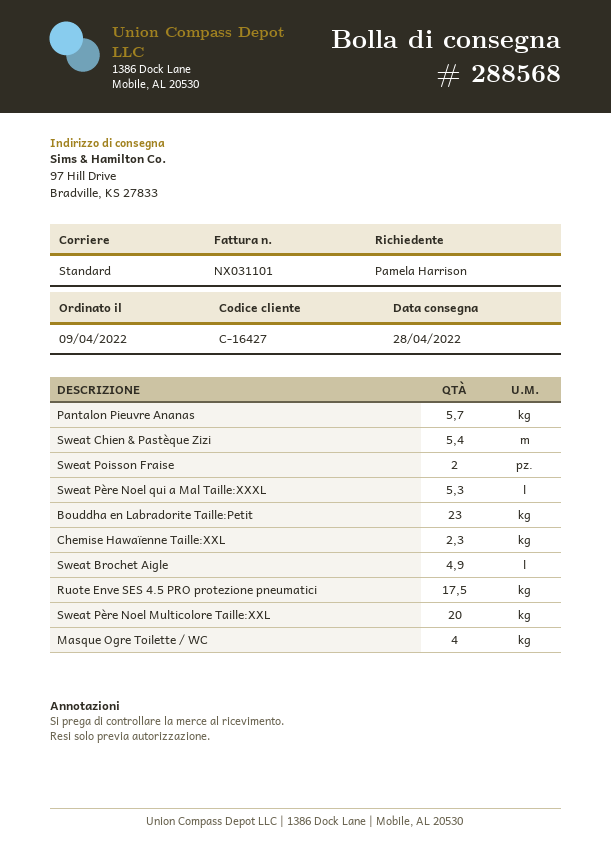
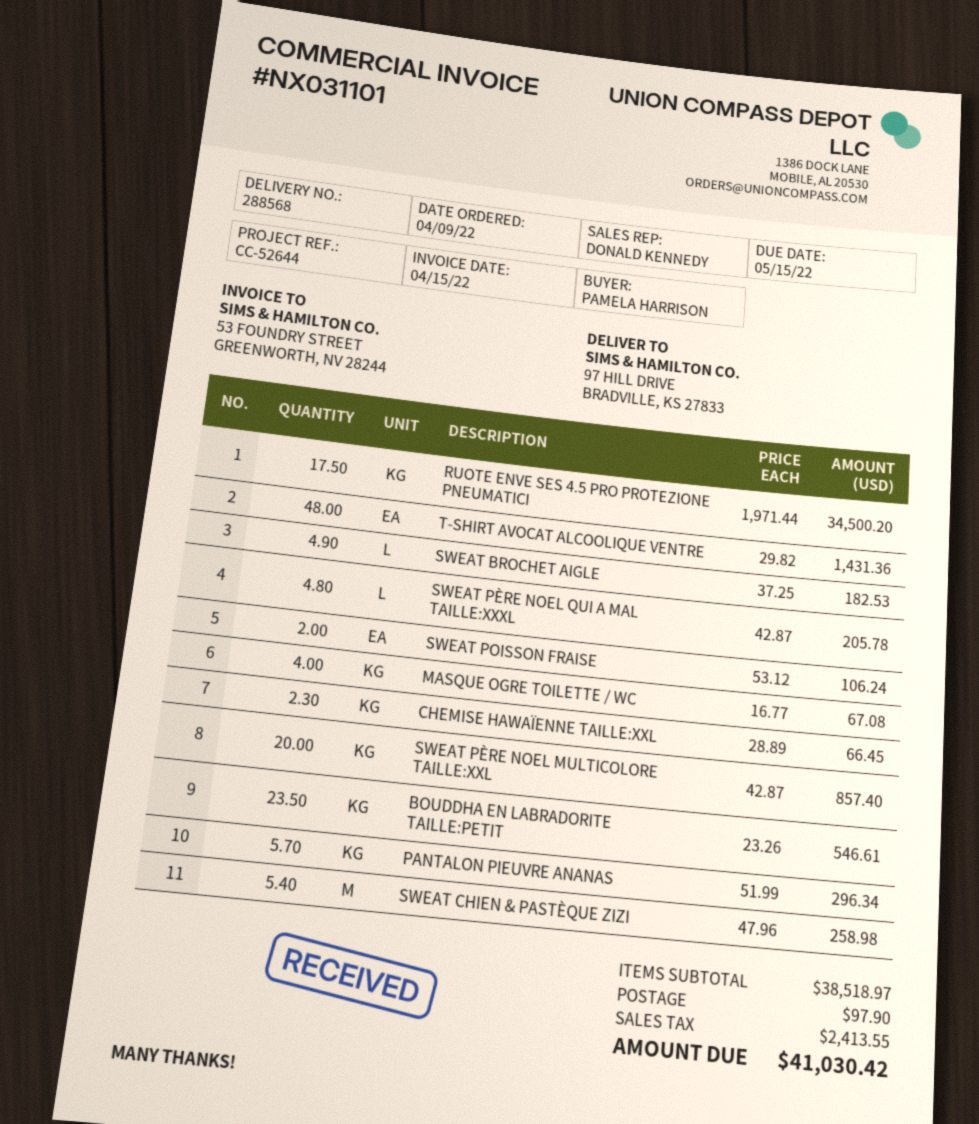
Sweat Père Noel qui a Mal Taille:XXXL: 5.3 -> 4.8
Bouddha en Labradorite Taille:Petit: 23 -> 23.5
T-SHIRT AVOCAT ALCOOLIQUE VENTRE: none -> 48

